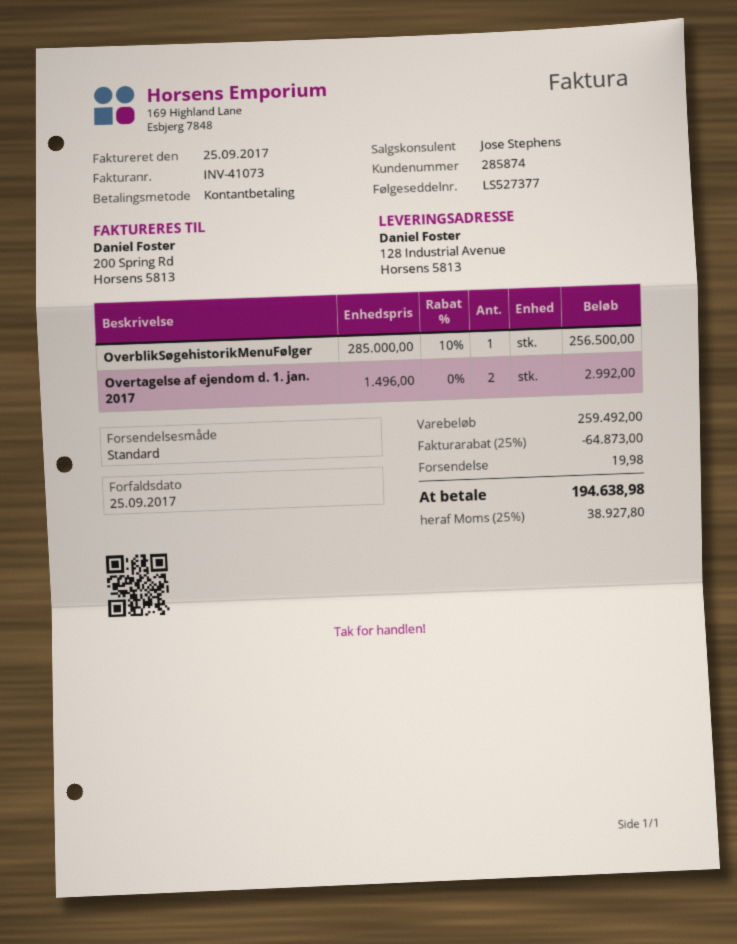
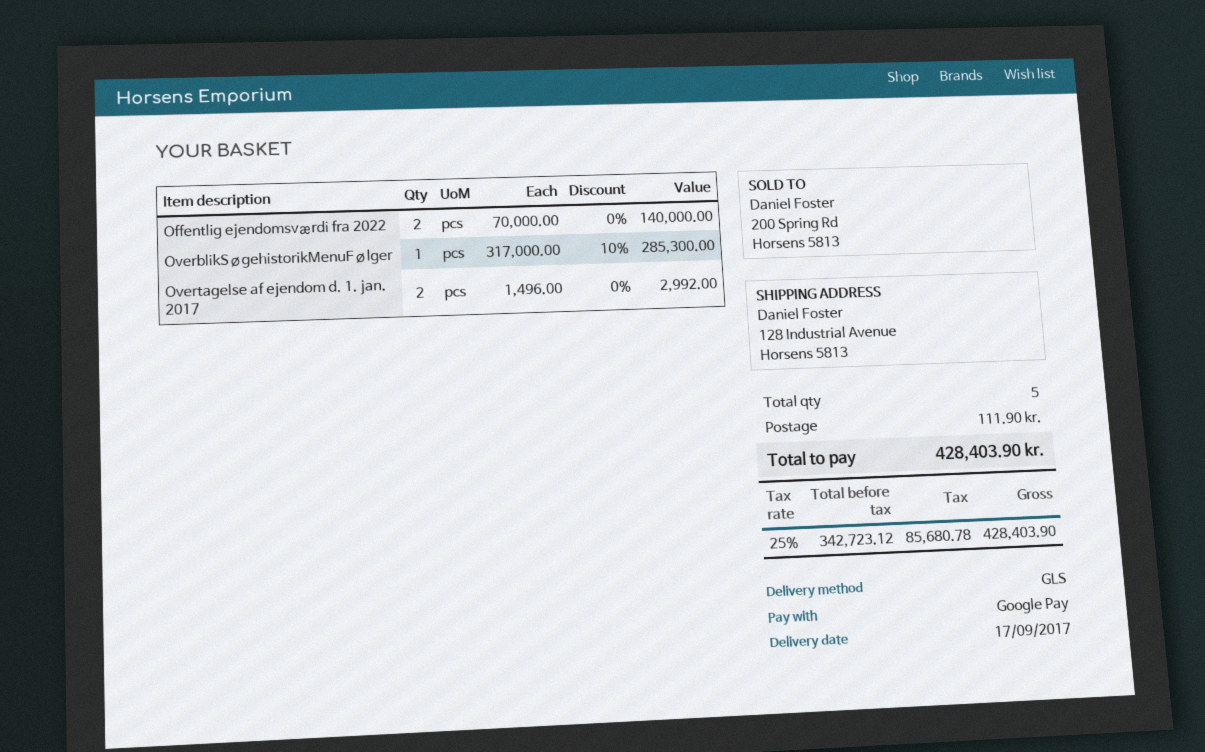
payment method: cash -> Google Pay
shipping method: standard -> GLS
OverblikSøgehistorikMenuFølger: 1 x 285000.00 - 10% = 256500.00 -> 1 x 317000.00 - 10% = 285300.00
Offentlig ejendomsværdi fra 2022: none -> 2 x 70000.00 = 140000.00
discount: 25% = 64873.00 -> none
shipping: 19.98 -> 111.90
tax: 25% = 38927.80 -> 25% = 85680.78
total: 194638.98 -> 428403.90

